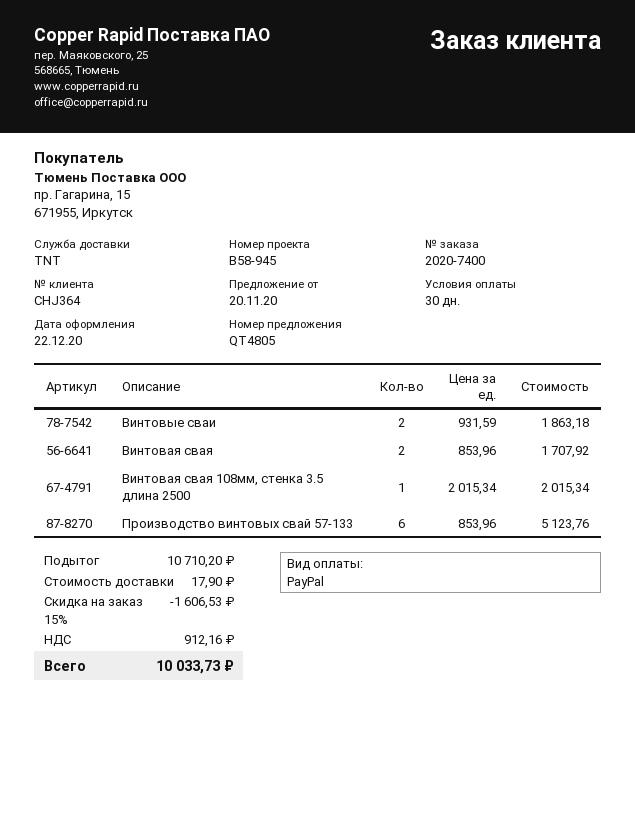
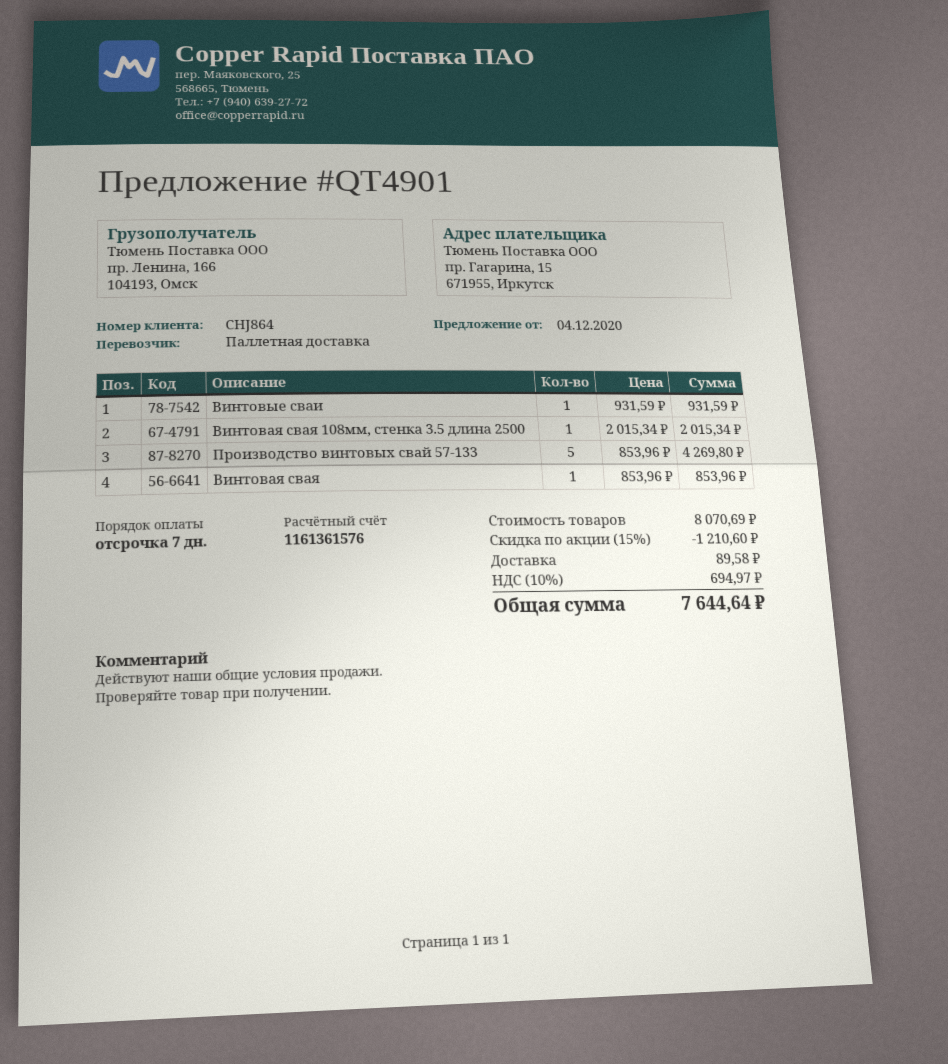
quote number: QT4805 -> QT4901
quote date: 2020-11-20 -> 2020-12-04
payment terms: 30 days -> 7 days
customer number: CHJ364 -> CHJ864
shipping method: TNT -> pallet freight
Винтовые сваи: 2 x 931.59 = 1863.18 -> 1 x 931.59 = 931.59
Винтовая свая: 2 x 853.96 = 1707.92 -> 1 x 853.96 = 853.96
Производство винтовых свай 57-133: 6 x 853.96 = 5123.76 -> 5 x 853.96 = 4269.80
subtotal: 10710.20 -> 8070.69
discount: 15% = 1606.53 -> 15% = 1210.60
shipping: 17.90 -> 89.58
tax: 912.16 -> 694.97
total: 10033.73 -> 7644.64

